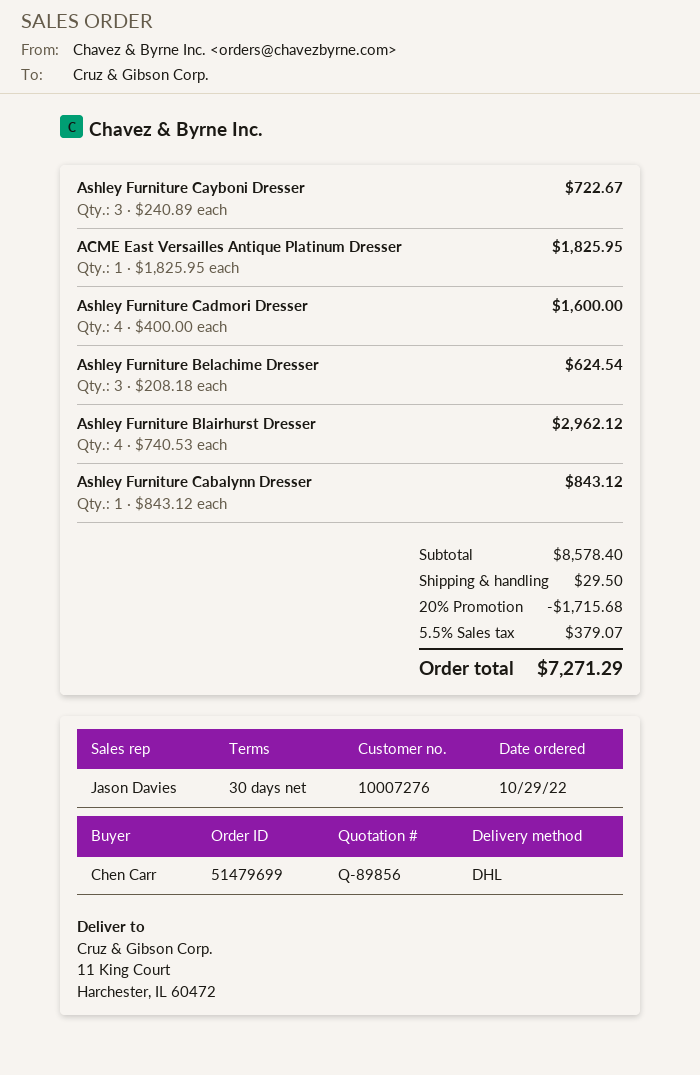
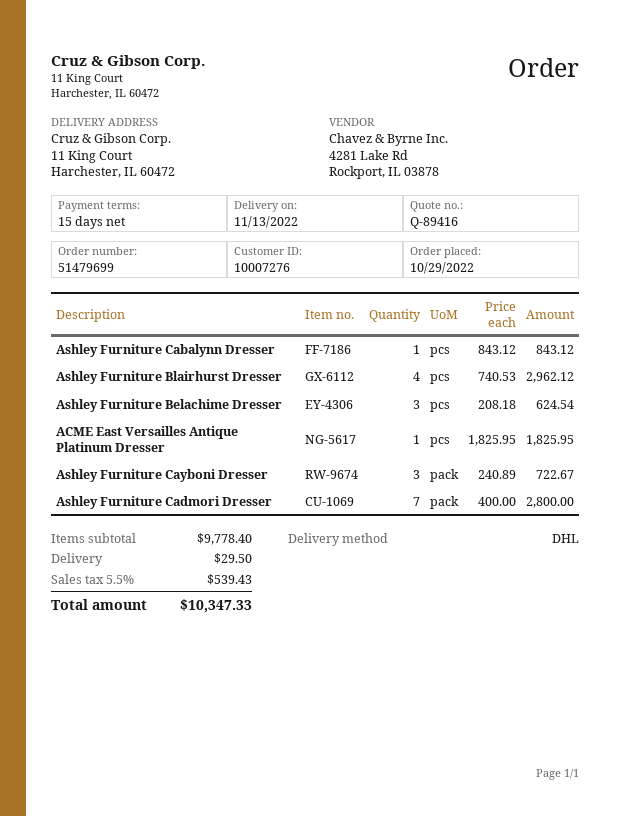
quote number: Q-89856 -> Q-89416
payment terms: 30 days -> 15 days
Ashley Furniture Cadmori Dresser: 4 x 400.00 = 1600.00 -> 7 x 400.00 = 2800.00
subtotal: 8578.40 -> 9778.40
discount: 20% = 1715.68 -> none
tax: 5.5% = 379.07 -> 5.5% = 539.43
total: 7271.29 -> 10347.33

